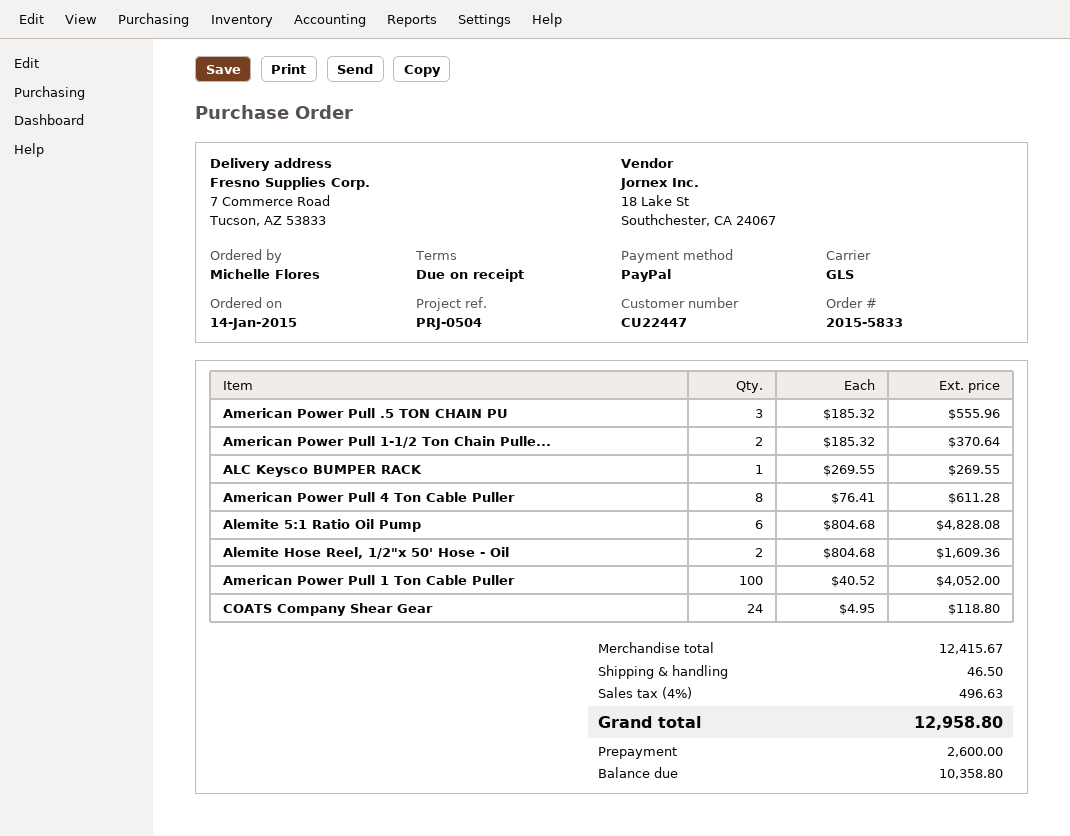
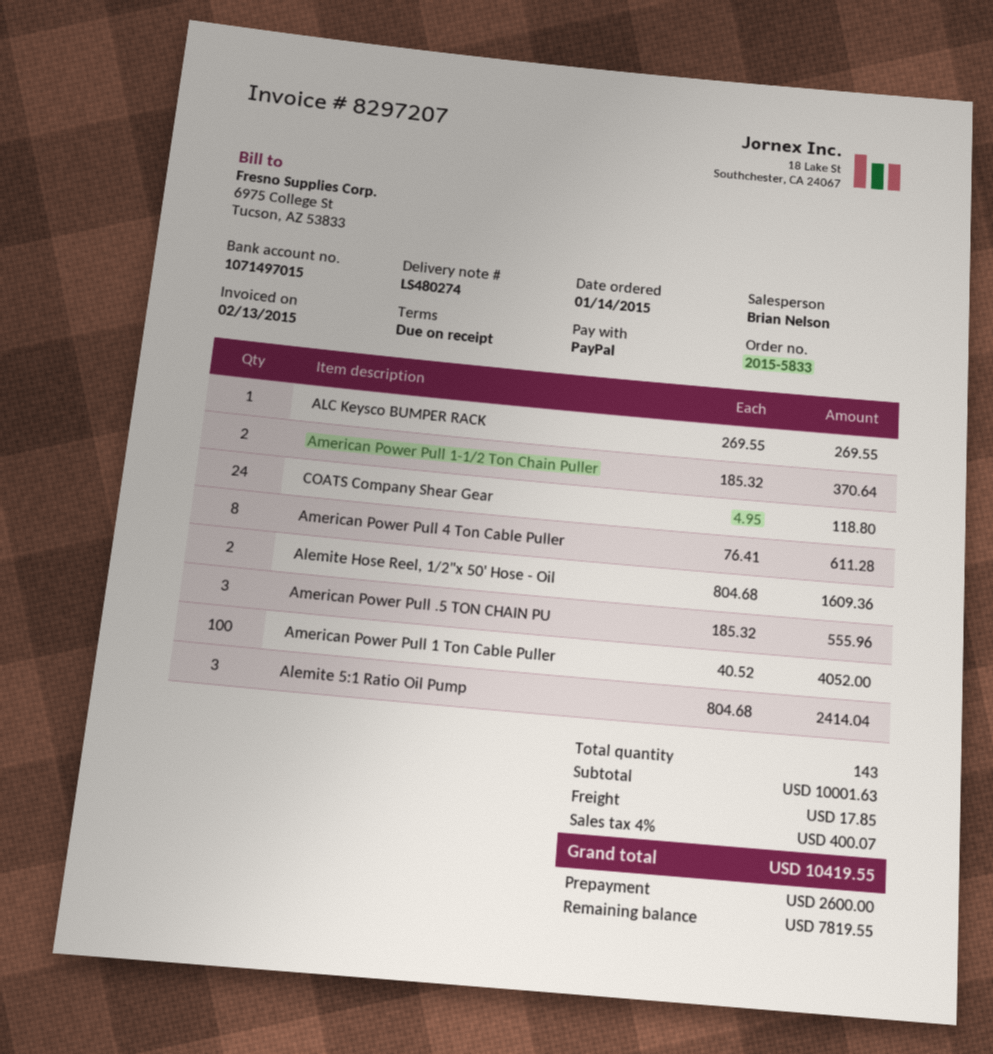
Alemite 5:1 Ratio Oil Pump: 6 x 804.68 = 4828.08 -> 3 x 804.68 = 2414.04
subtotal: 12415.67 -> 10001.63
shipping: 46.50 -> 17.85
tax: 4% = 496.63 -> 4% = 400.07
total: 12958.80 -> 10419.55
balance: 10358.80 -> 7819.55

